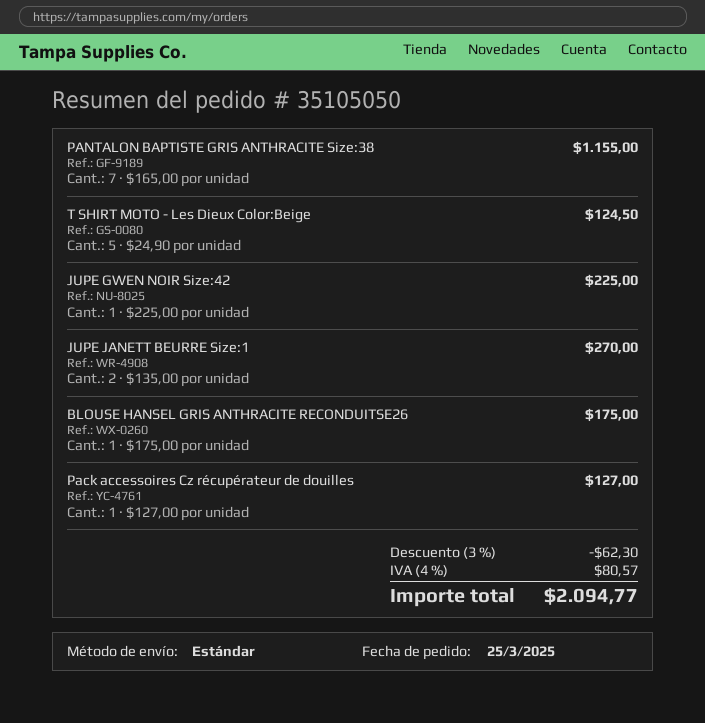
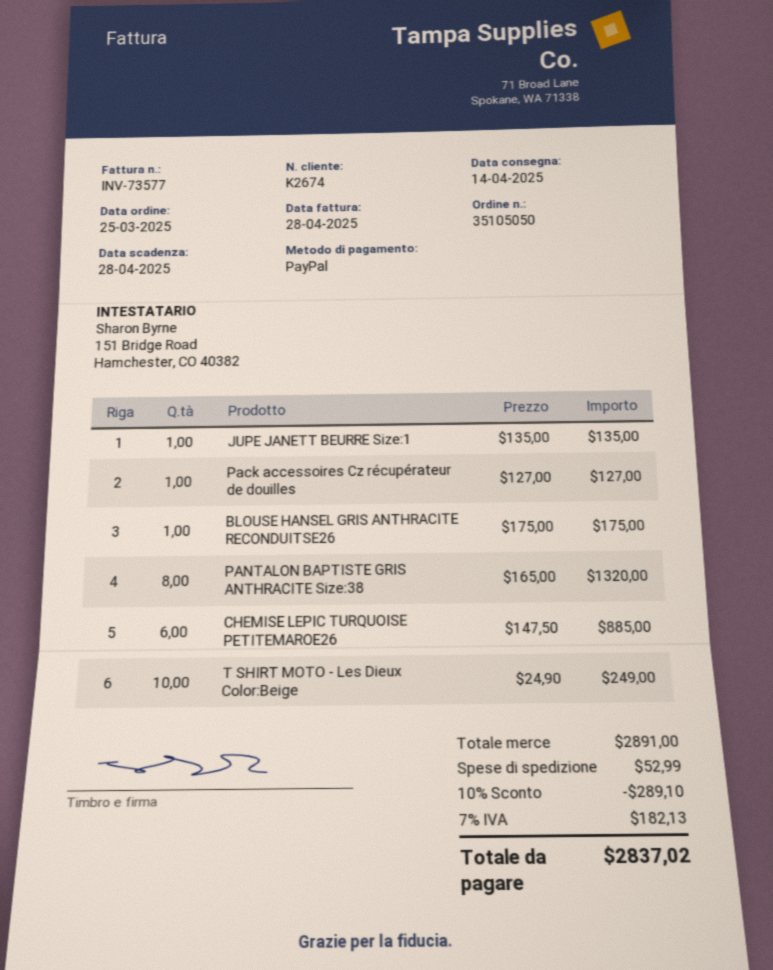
PANTALON BAPTISTE GRIS ANTHRACITE Size:38: 7 x 165.00 = 1155.00 -> 8 x 165.00 = 1320.00
T SHIRT MOTO - Les Dieux Color:Beige: 5 x 24.90 = 124.50 -> 10 x 24.90 = 249.00
JUPE GWEN NOIR Size:42: 1 x 225.00 = 225.00 -> none
JUPE JANETT BEURRE Size:1: 2 x 135.00 = 270.00 -> 1 x 135.00 = 135.00
CHEMISE LEPIC TURQUOISE PETITEMAROE26: none -> 6 x 147.50 = 885.00
discount: 3% = 62.30 -> 10% = 289.10
shipping: none -> 52.99
tax: 4% = 80.57 -> 7% = 182.13
total: 2094.77 -> 2837.02

